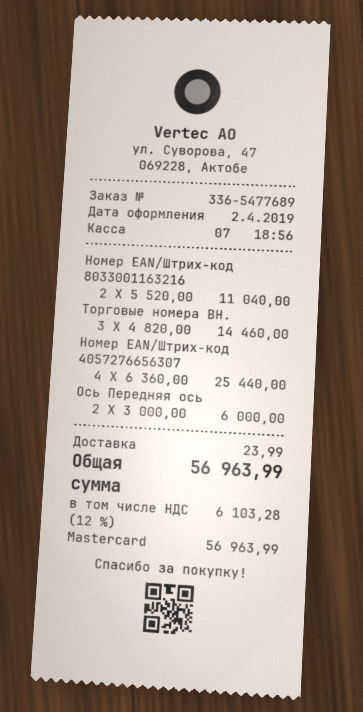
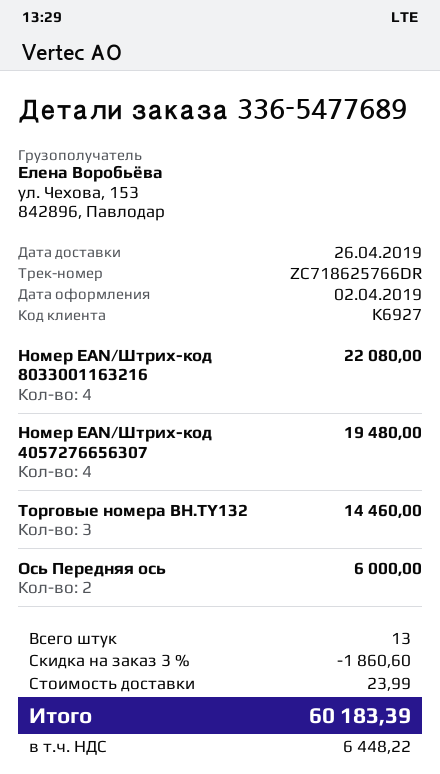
Номер EAN/Штрих-код 8033001163216: 2 for 11040.00 -> 4 for 22080.00
Номер EAN/Штрих-код 4057276656307: 4 for 25440.00 -> 4 for 19480.00
discount: none -> 3% = 1860.60
tax: 6103.28 -> 6448.22
total: 56963.99 -> 60183.39

